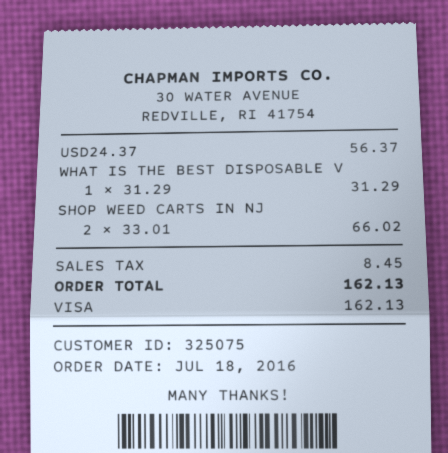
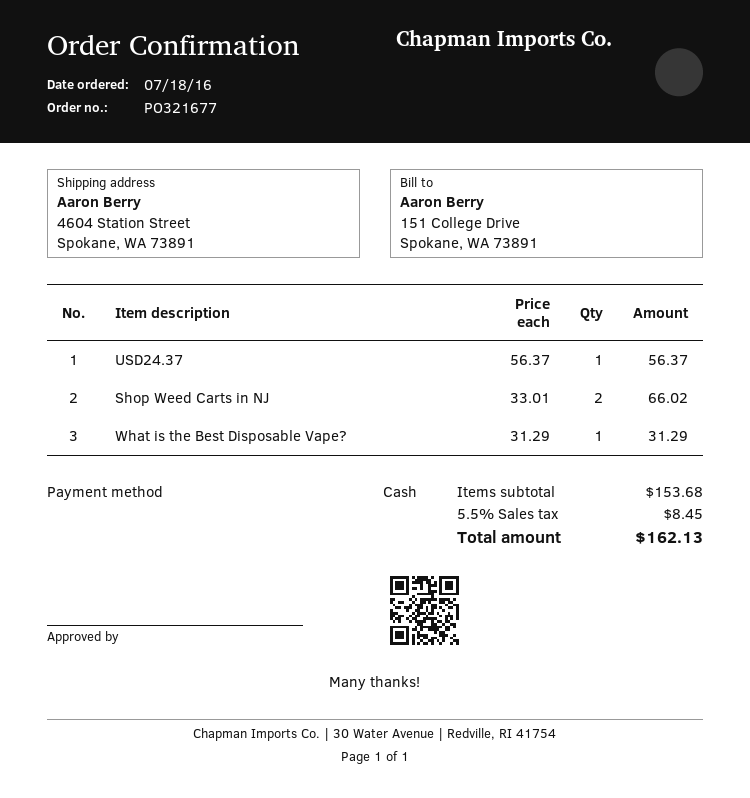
payment method: Visa -> cash

